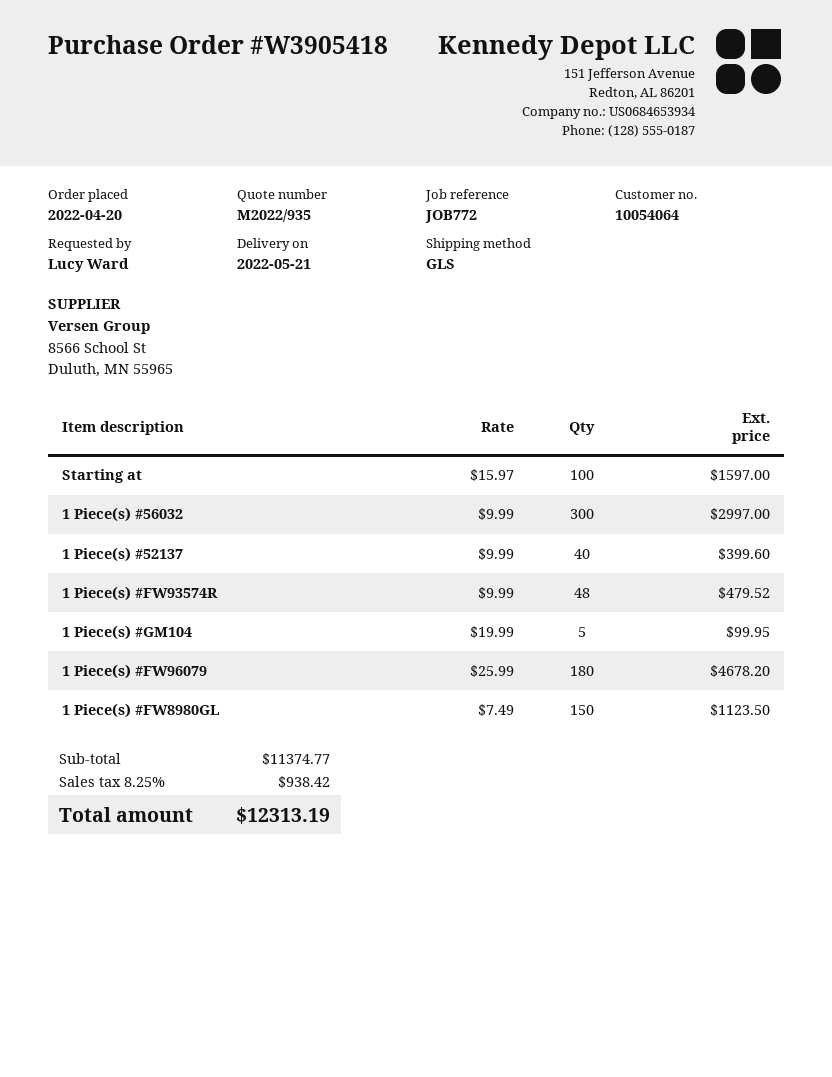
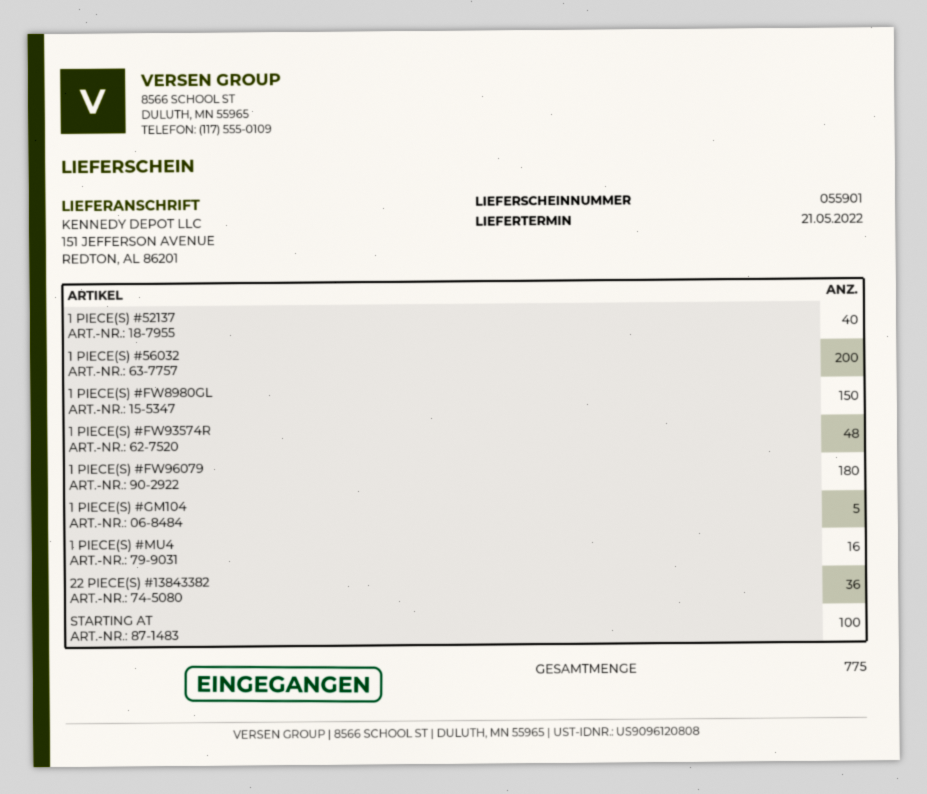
1 Piece(s) #56032: 300 -> 200
1 PIECE(S) #MU4: none -> 16
22 PIECE(S) #13843382: none -> 36

